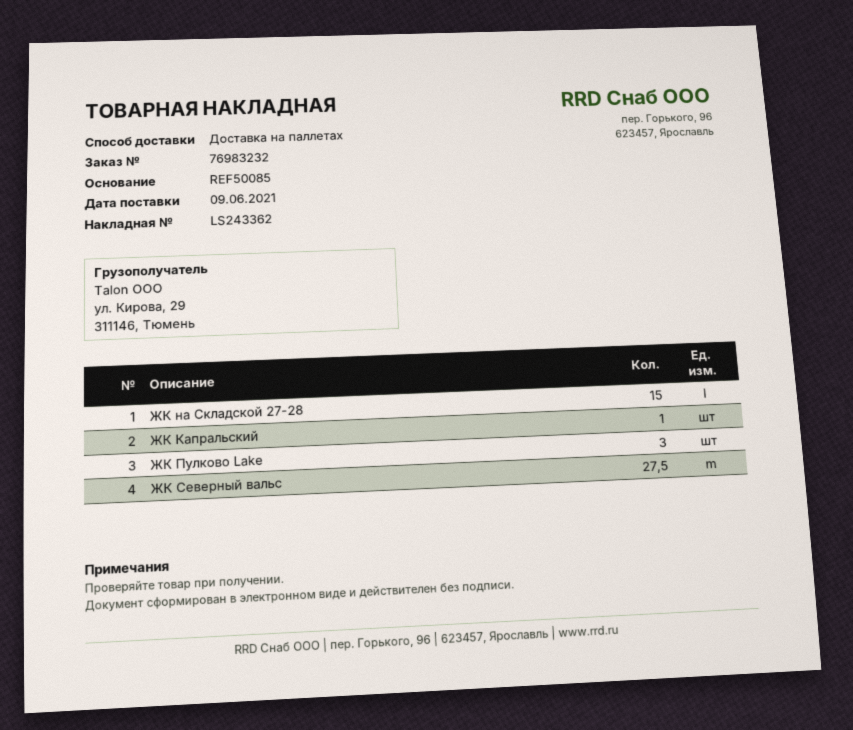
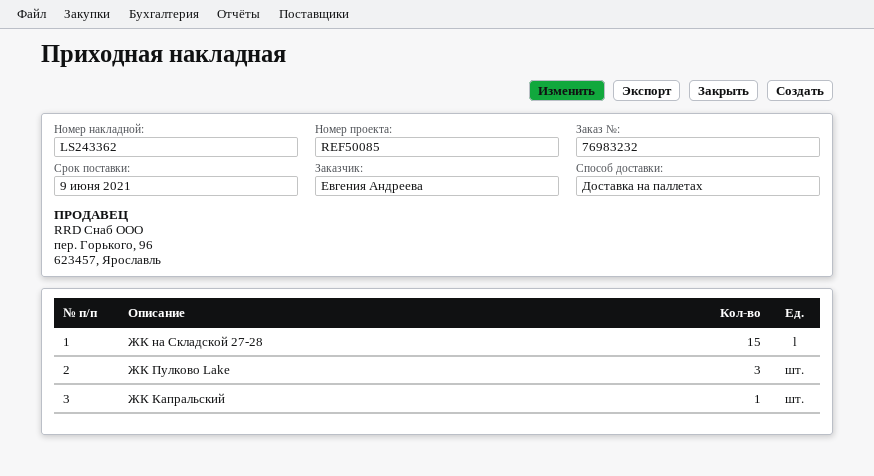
ЖК Северный вальс: 27.5 -> none

